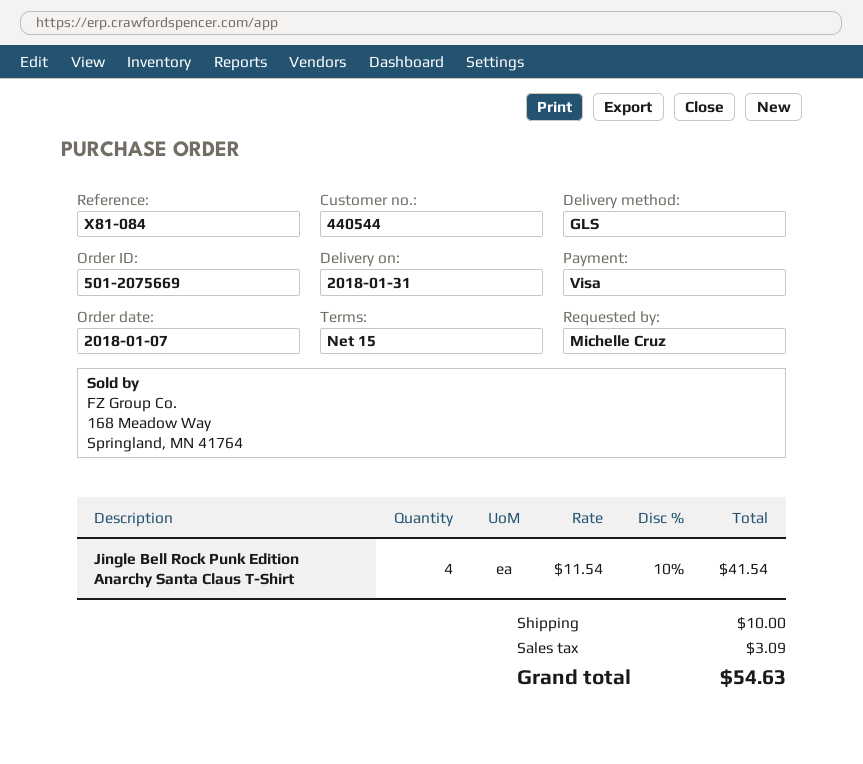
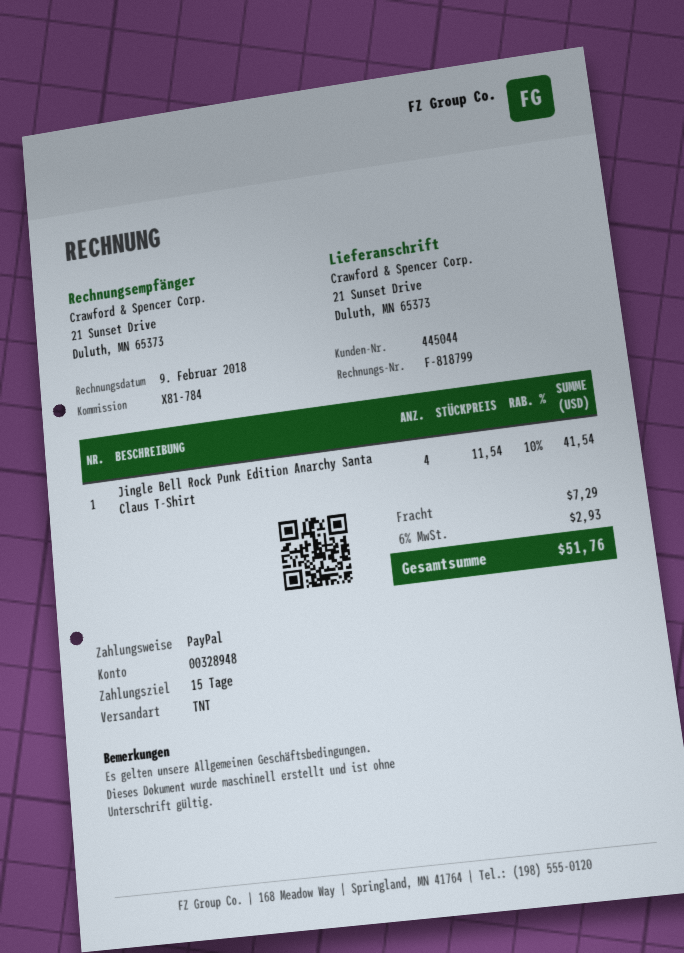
customer number: 440544 -> 445044
reference: X81-084 -> X81-784
payment method: Visa -> PayPal
shipping method: GLS -> TNT
shipping: 10.00 -> 7.29
tax: 3.09 -> 2.93
total: 54.63 -> 51.76

